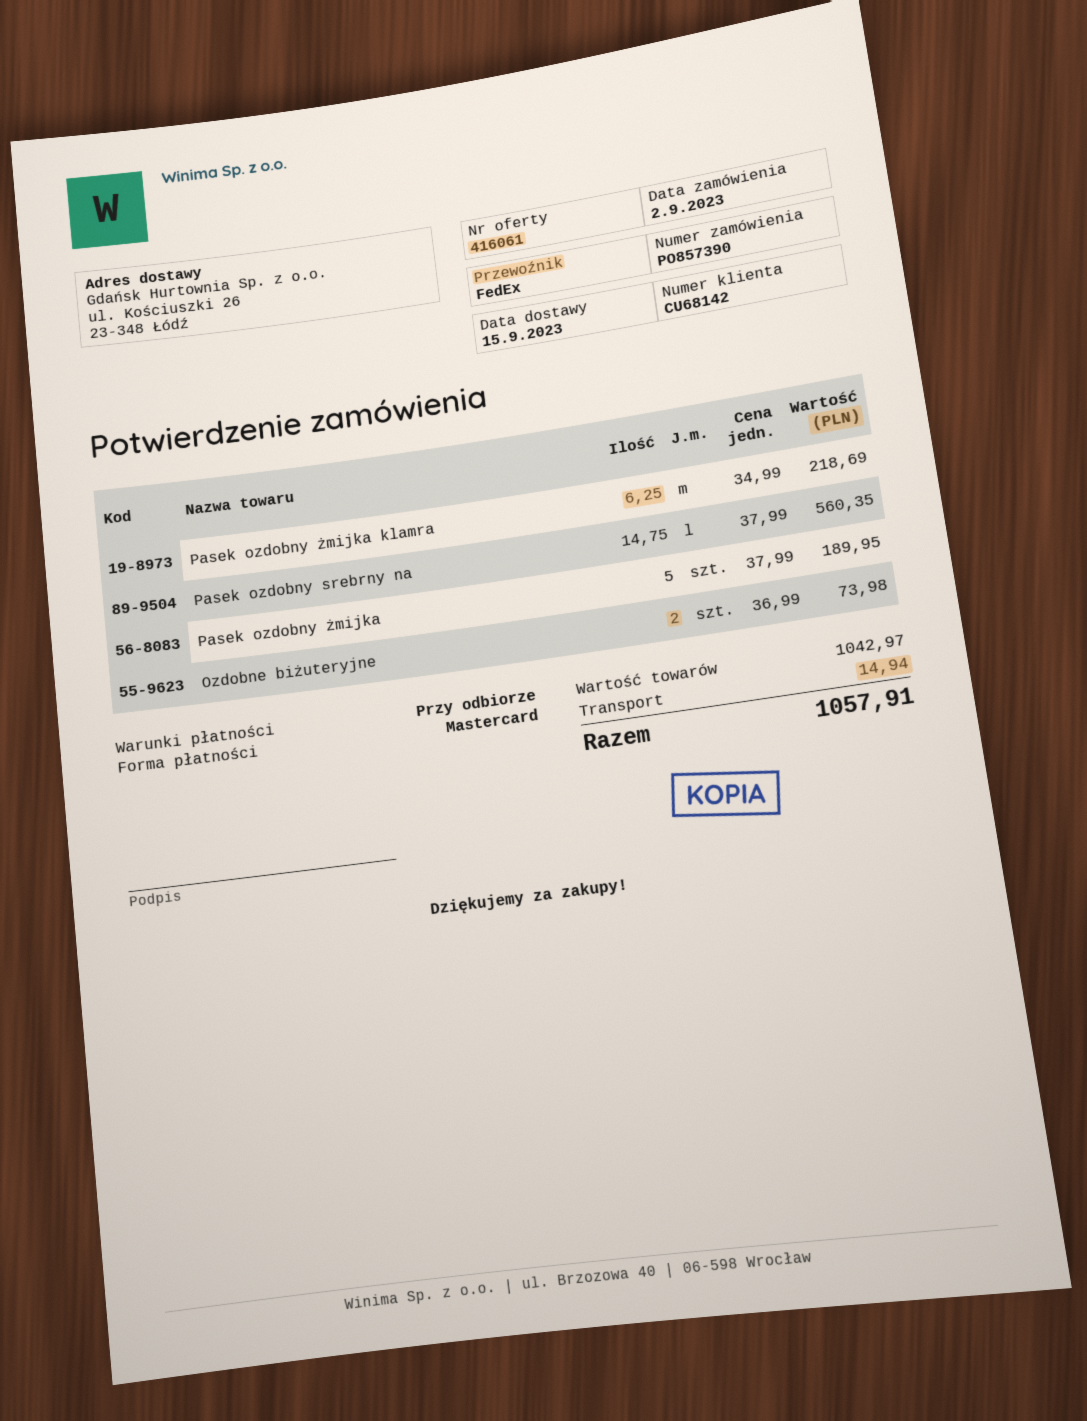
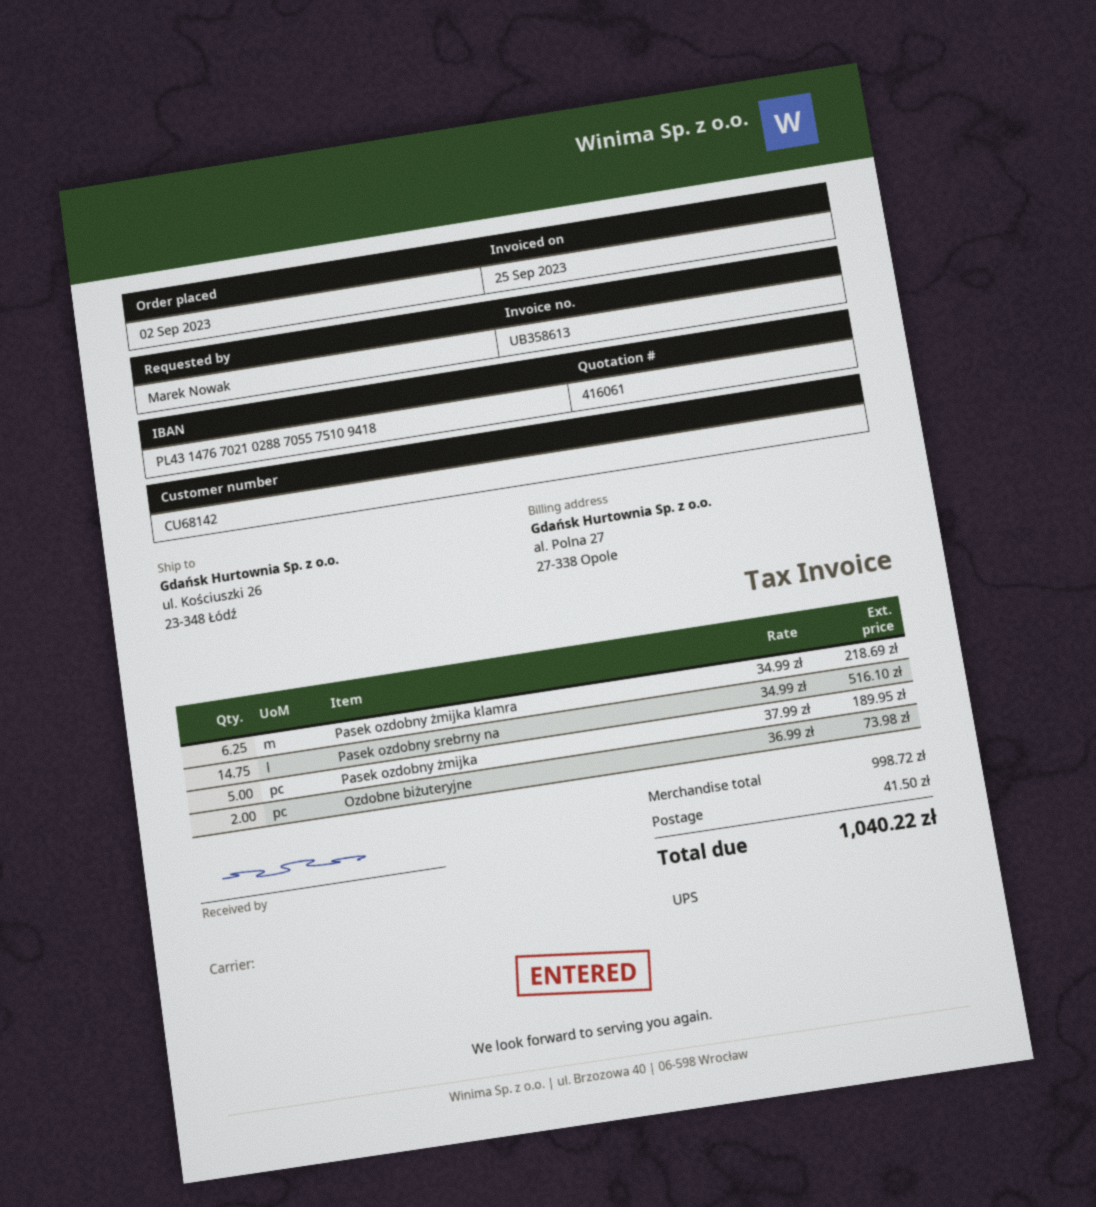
shipping method: FedEx -> UPS
Pasek ozdobny srebrny na: 14.75 x 37.99 = 560.35 -> 14.75 x 34.99 = 516.10
subtotal: 1042.97 -> 998.72
shipping: 14.94 -> 41.50
total: 1057.91 -> 1040.22

